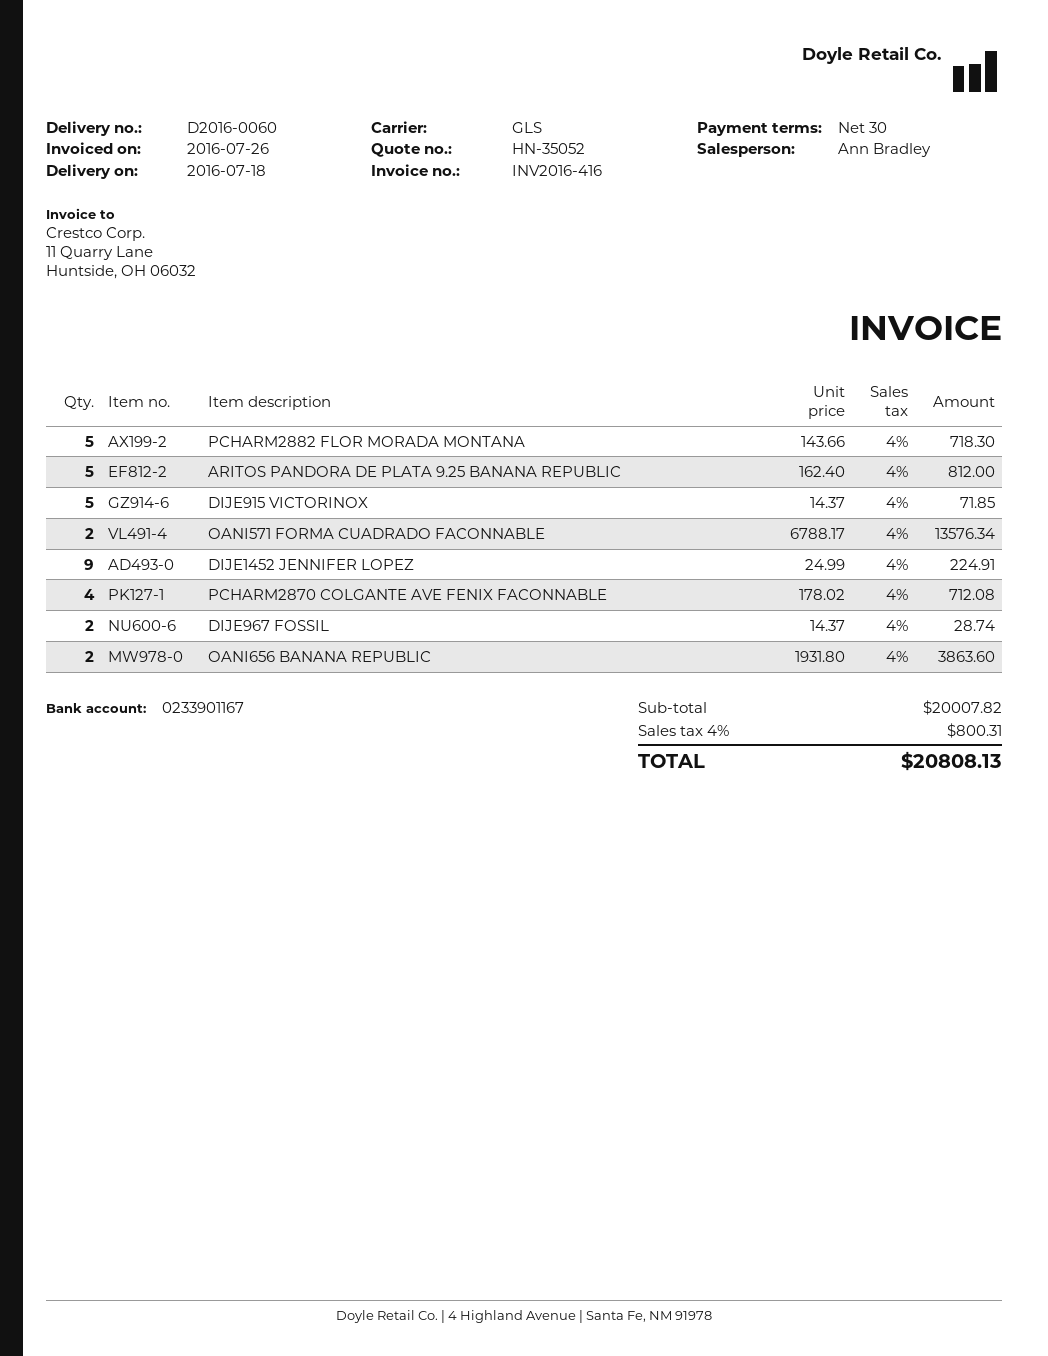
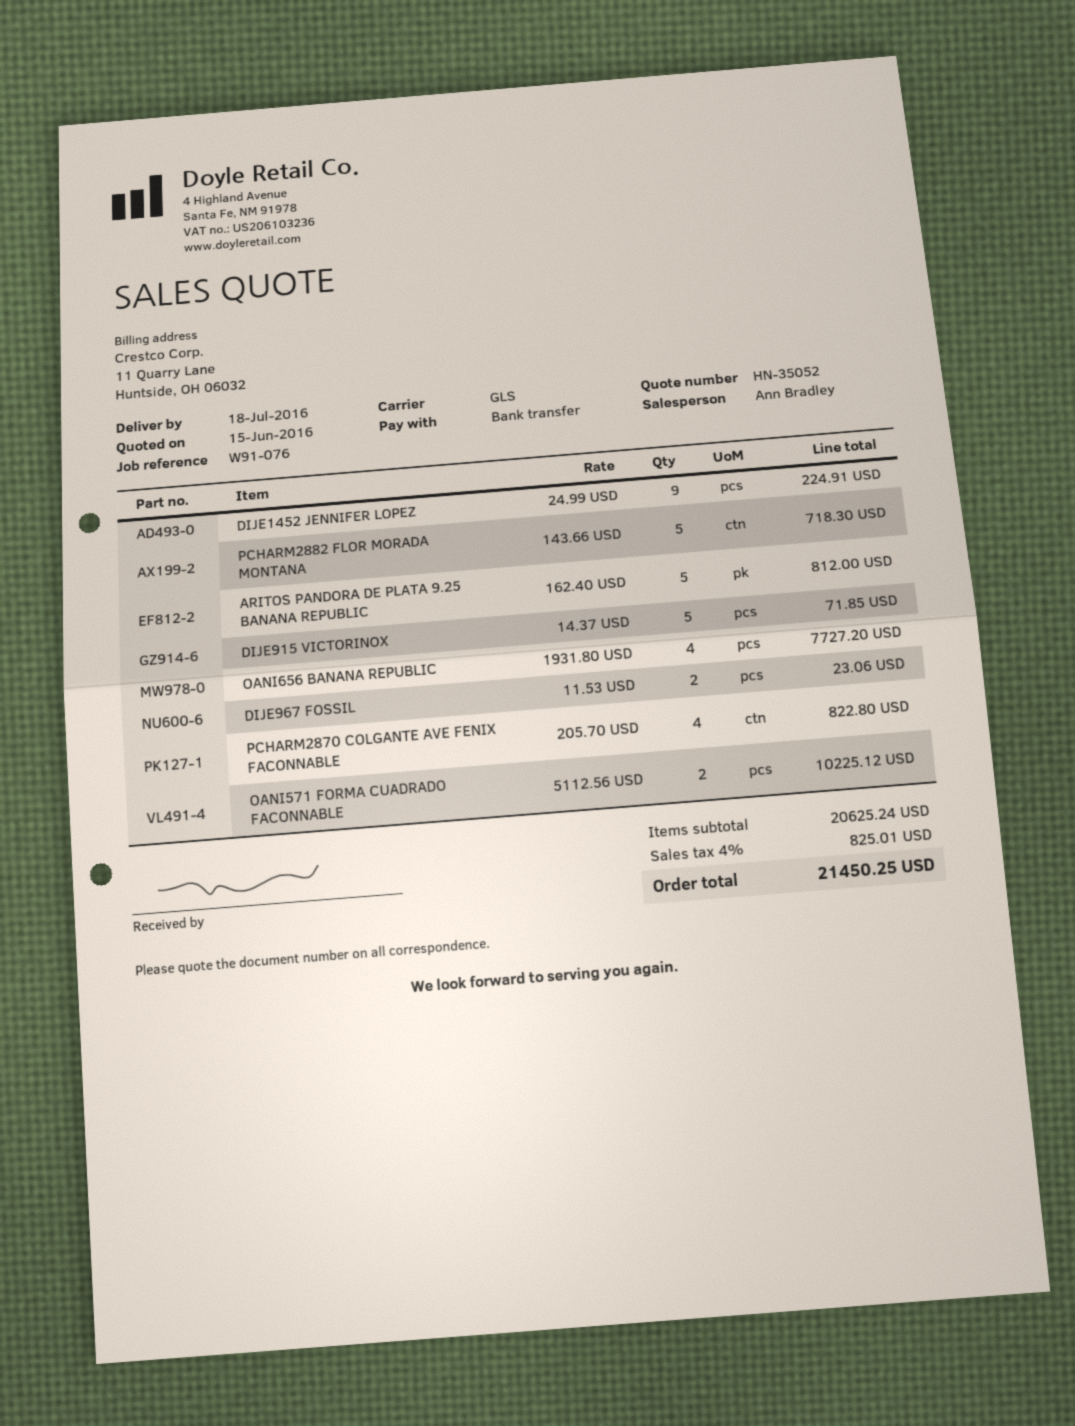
OANI571 FORMA CUADRADO FACONNABLE: 2 x 6788.17 = 13576.34 -> 2 x 5112.56 = 10225.12
PCHARM2870 COLGANTE AVE FENIX FACONNABLE: 4 x 178.02 = 712.08 -> 4 x 205.70 = 822.80
DIJE967 FOSSIL: 2 x 14.37 = 28.74 -> 2 x 11.53 = 23.06
OANI656 BANANA REPUBLIC: 2 x 1931.80 = 3863.60 -> 4 x 1931.80 = 7727.20
subtotal: 20007.82 -> 20625.24
tax: 4% = 800.31 -> 4% = 825.01
total: 20808.13 -> 21450.25

